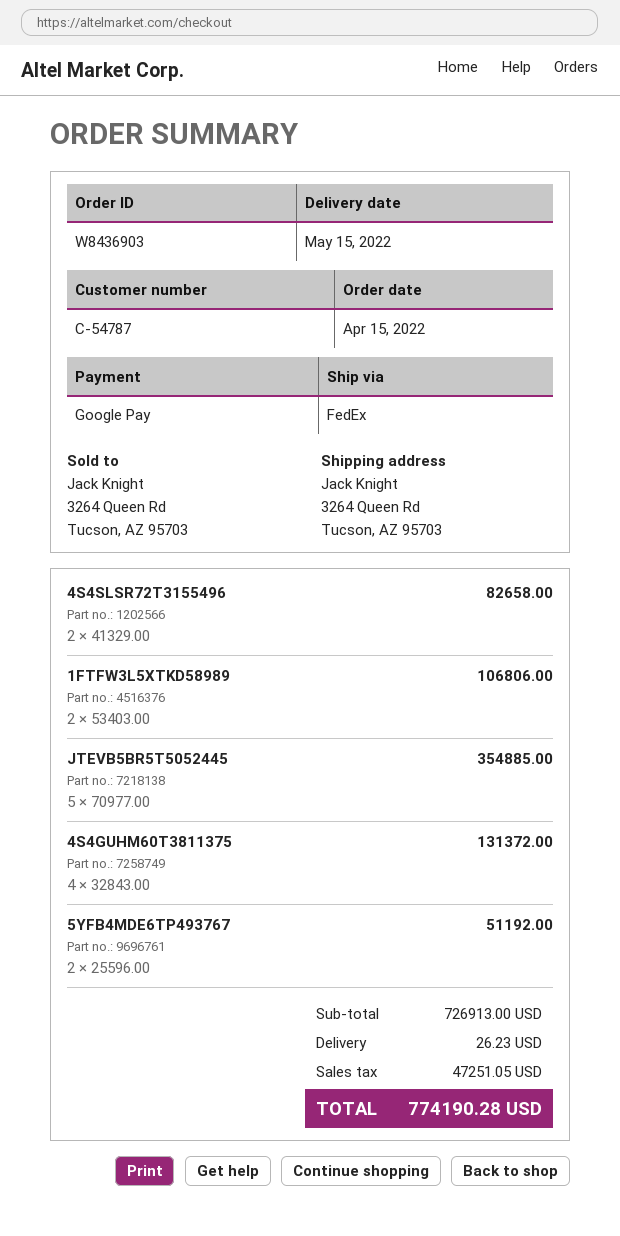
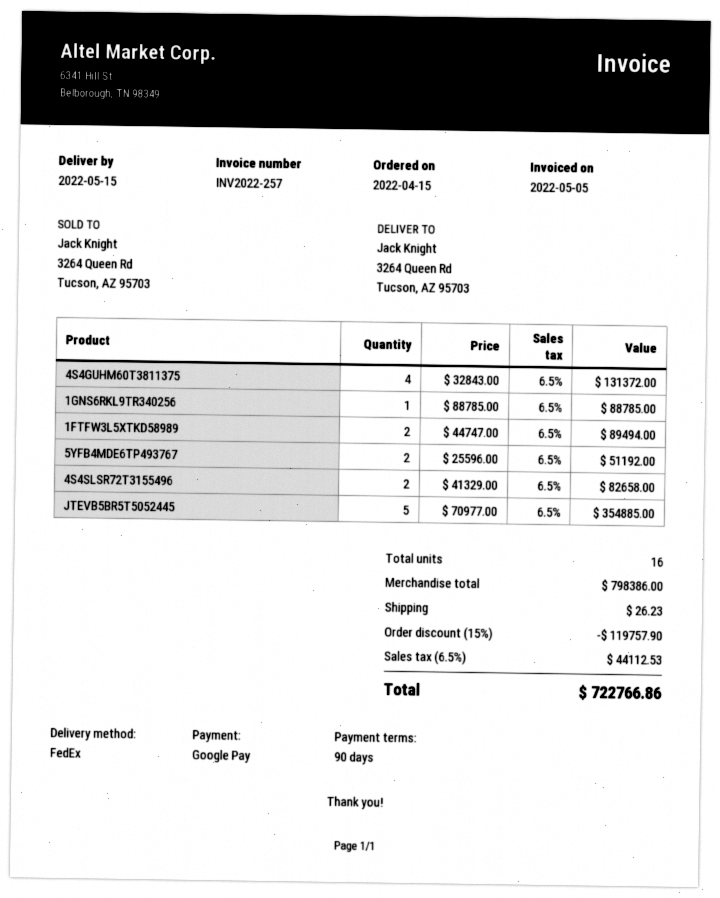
1FTFW3L5XTKD58989: 2 x 53403.00 = 106806.00 -> 2 x 44747.00 = 89494.00
1GNS6RKL9TR340256: none -> 1 x 88785.00 = 88785.00
subtotal: 726913.00 -> 798386.00
discount: none -> 15% = 119757.90
tax: 47251.05 -> 44112.53
total: 774190.28 -> 722766.86

